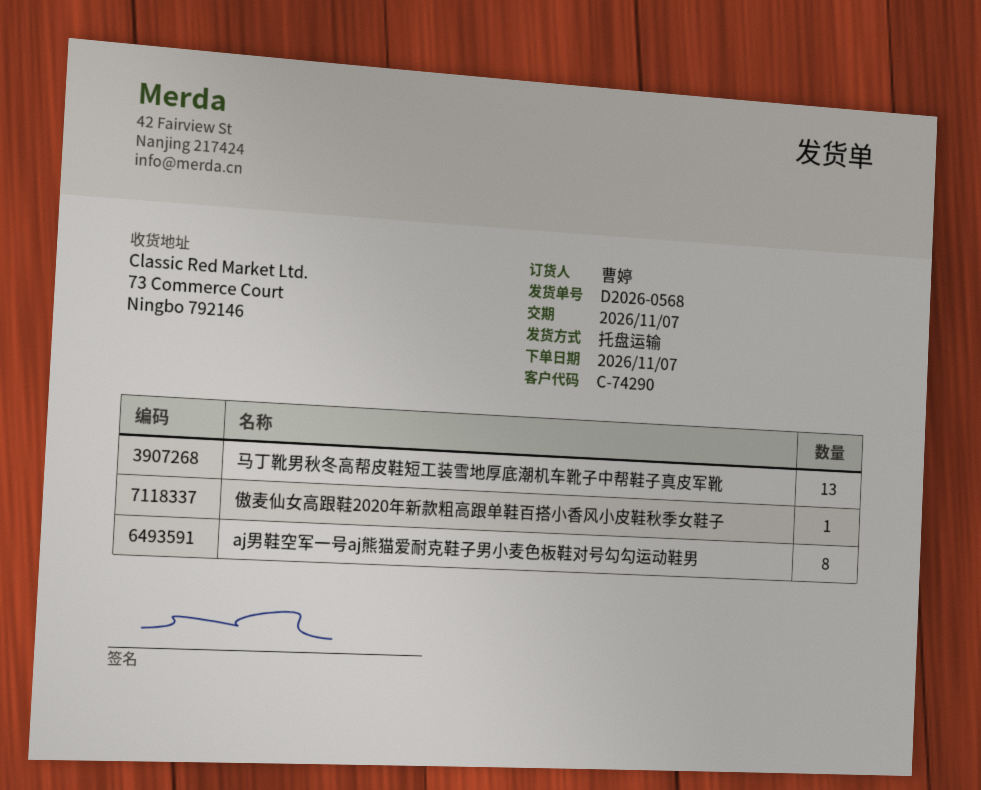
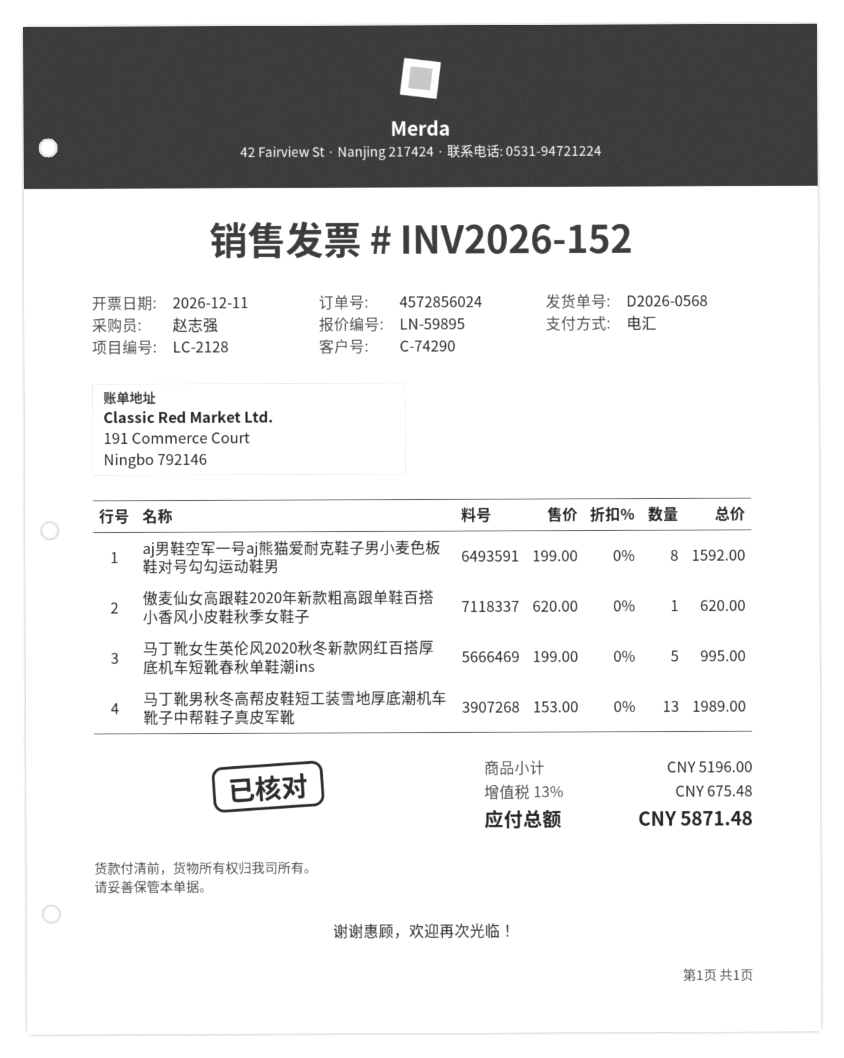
ordered by: 曹婷 -> 赵志强
马丁靴女生英伦风2020秋冬新款网红百搭厚底机车短靴春秋单鞋潮ins: none -> 5

